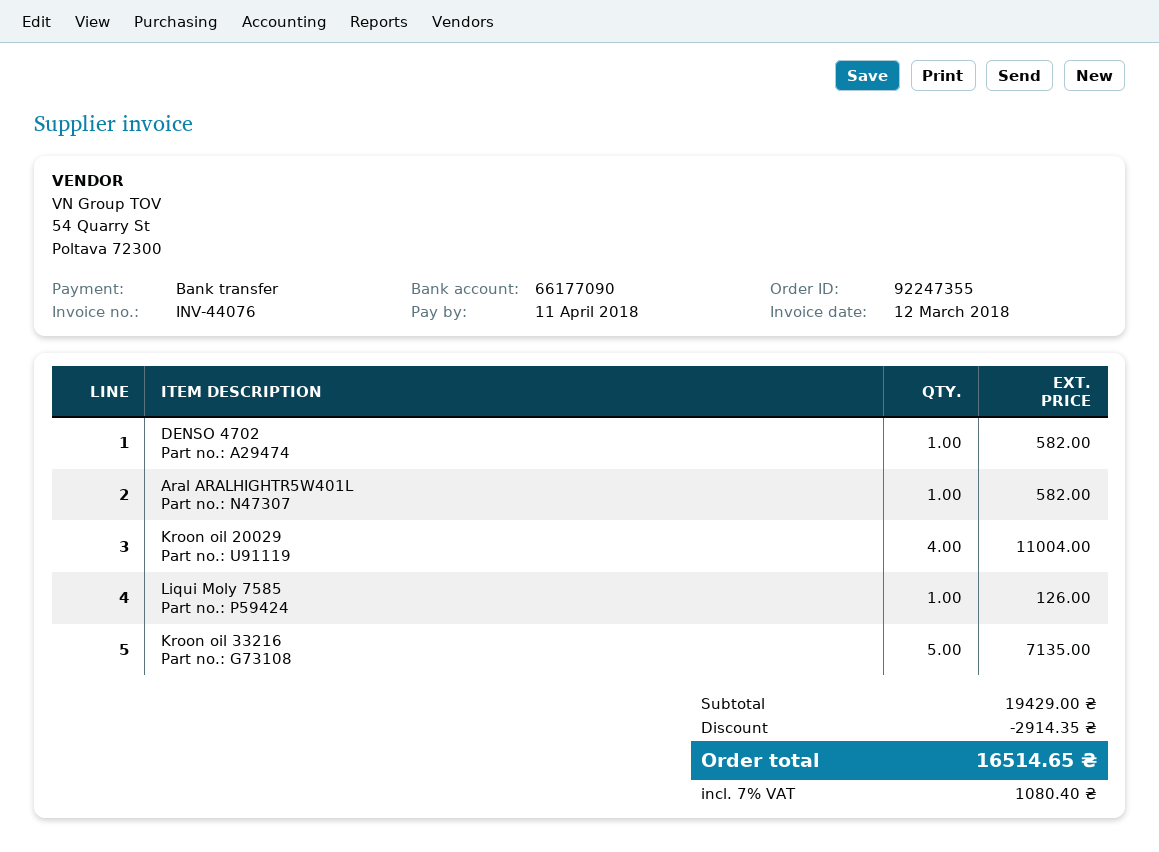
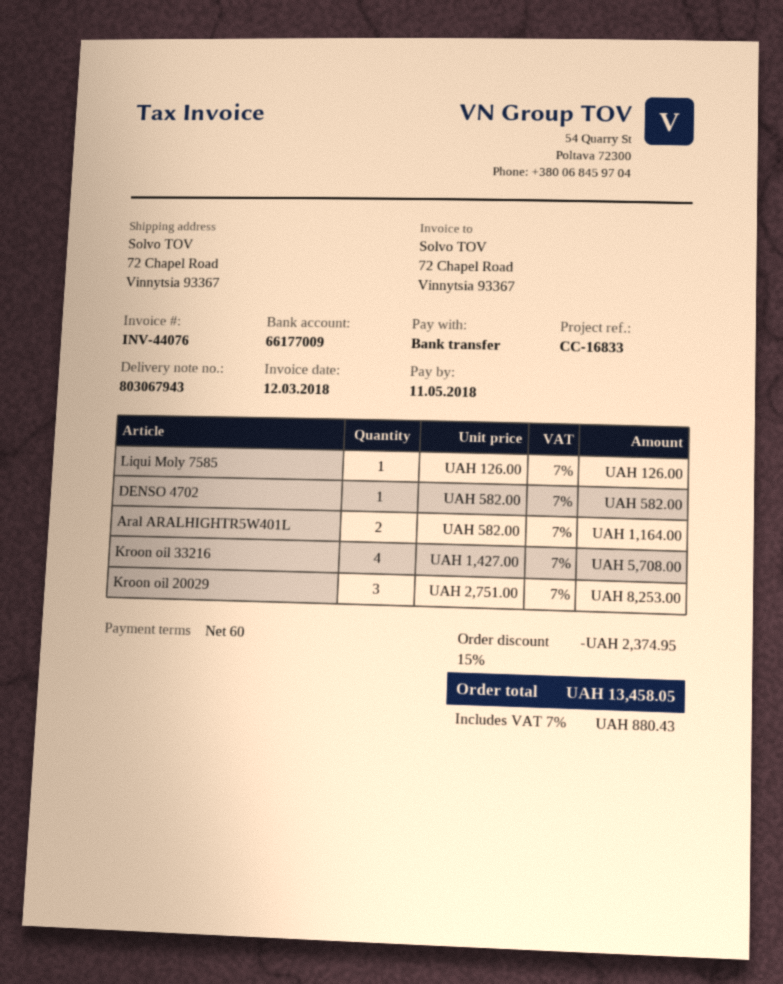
due date: 2018-04-11 -> 2018-05-11
bank account: 66177090 -> 66177009
Aral ARALHIGHTR5W401L: 1 for 582.00 -> 2 for 1164.00
Kroon oil 20029: 4 for 11004.00 -> 3 for 8253.00
Kroon oil 33216: 5 for 7135.00 -> 4 for 5708.00
discount: 2914.35 -> 2374.95
tax: 7% = 1080.40 -> 7% = 880.43
total: 16514.65 -> 13458.05

